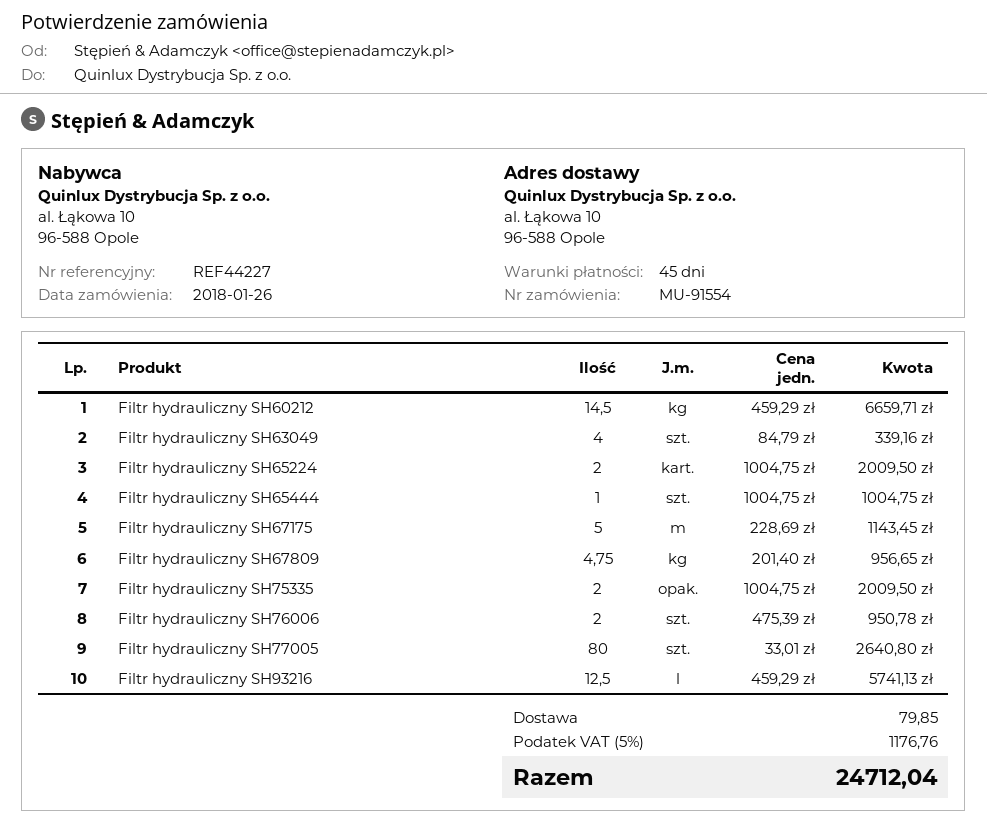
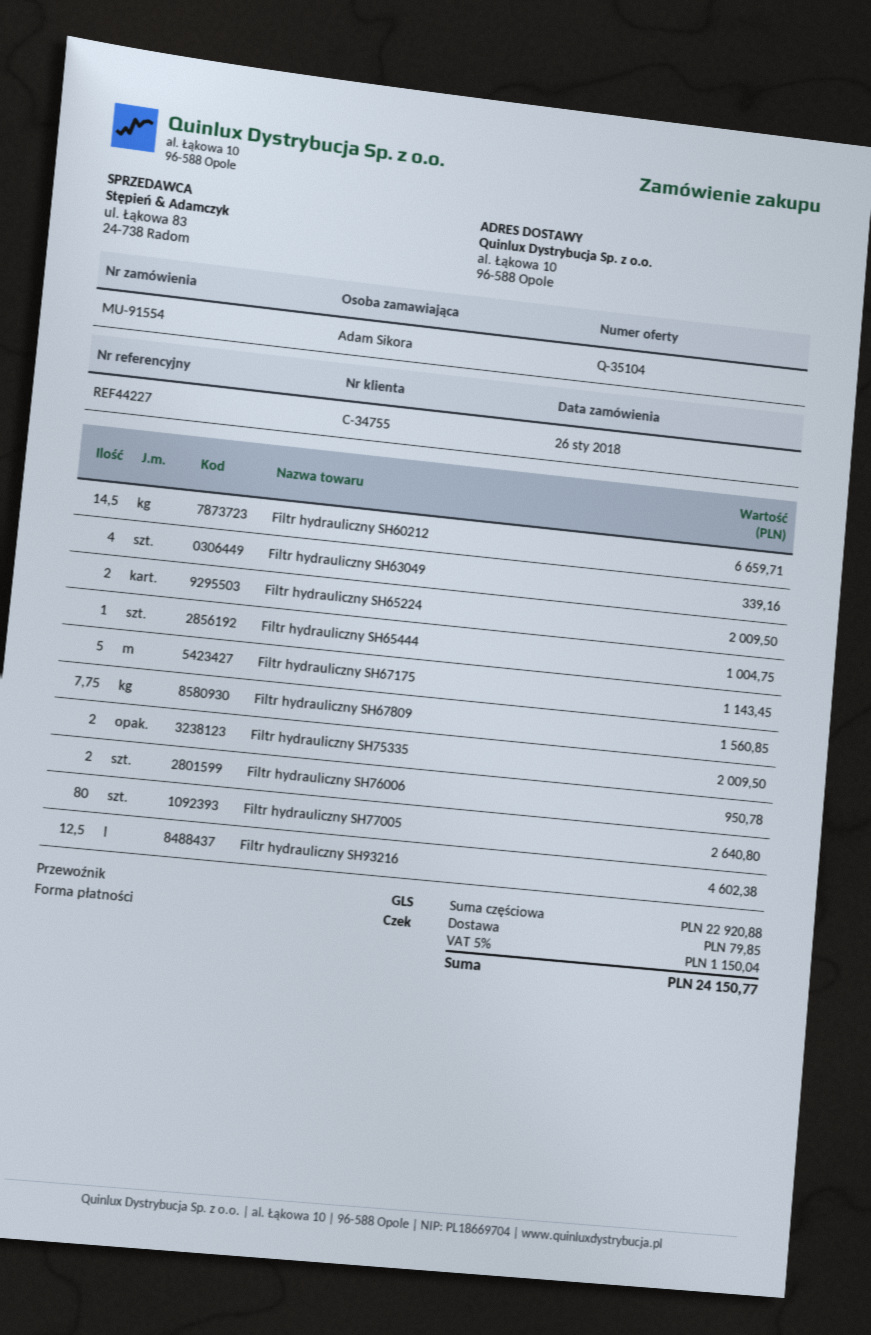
Filtr hydrauliczny SH67809: 4.75 for 956.65 -> 7.75 for 1560.85
Filtr hydrauliczny SH93216: 12.5 for 5741.13 -> 12.5 for 4602.38
tax: 5% = 1176.76 -> 5% = 1150.04
total: 24712.04 -> 24150.77

